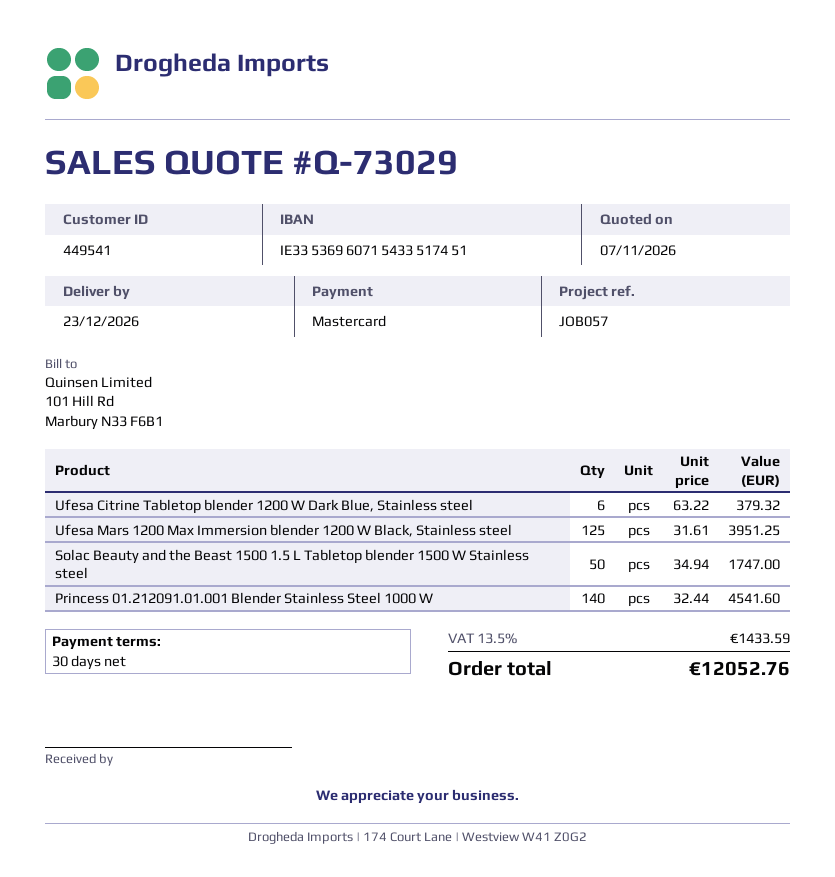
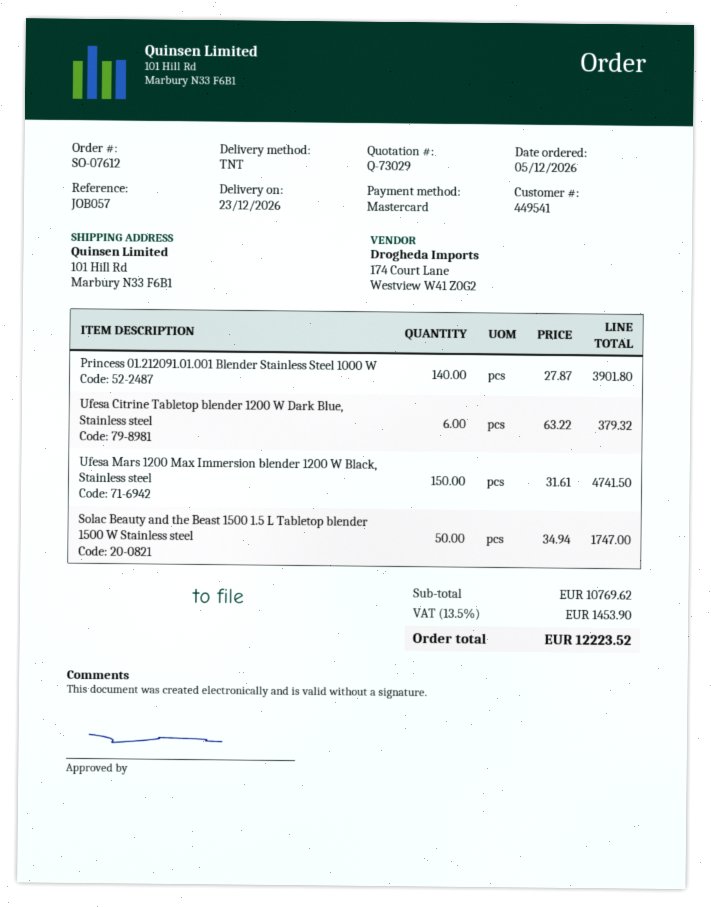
Ufesa Mars 1200 Max Immersion blender 1200 W Black, Stainless steel: 125 x 31.61 = 3951.25 -> 150 x 31.61 = 4741.50
Princess 01.212091.01.001 Blender Stainless Steel 1000 W: 140 x 32.44 = 4541.60 -> 140 x 27.87 = 3901.80
tax: 13.5% = 1433.59 -> 13.5% = 1453.90
total: 12052.76 -> 12223.52

